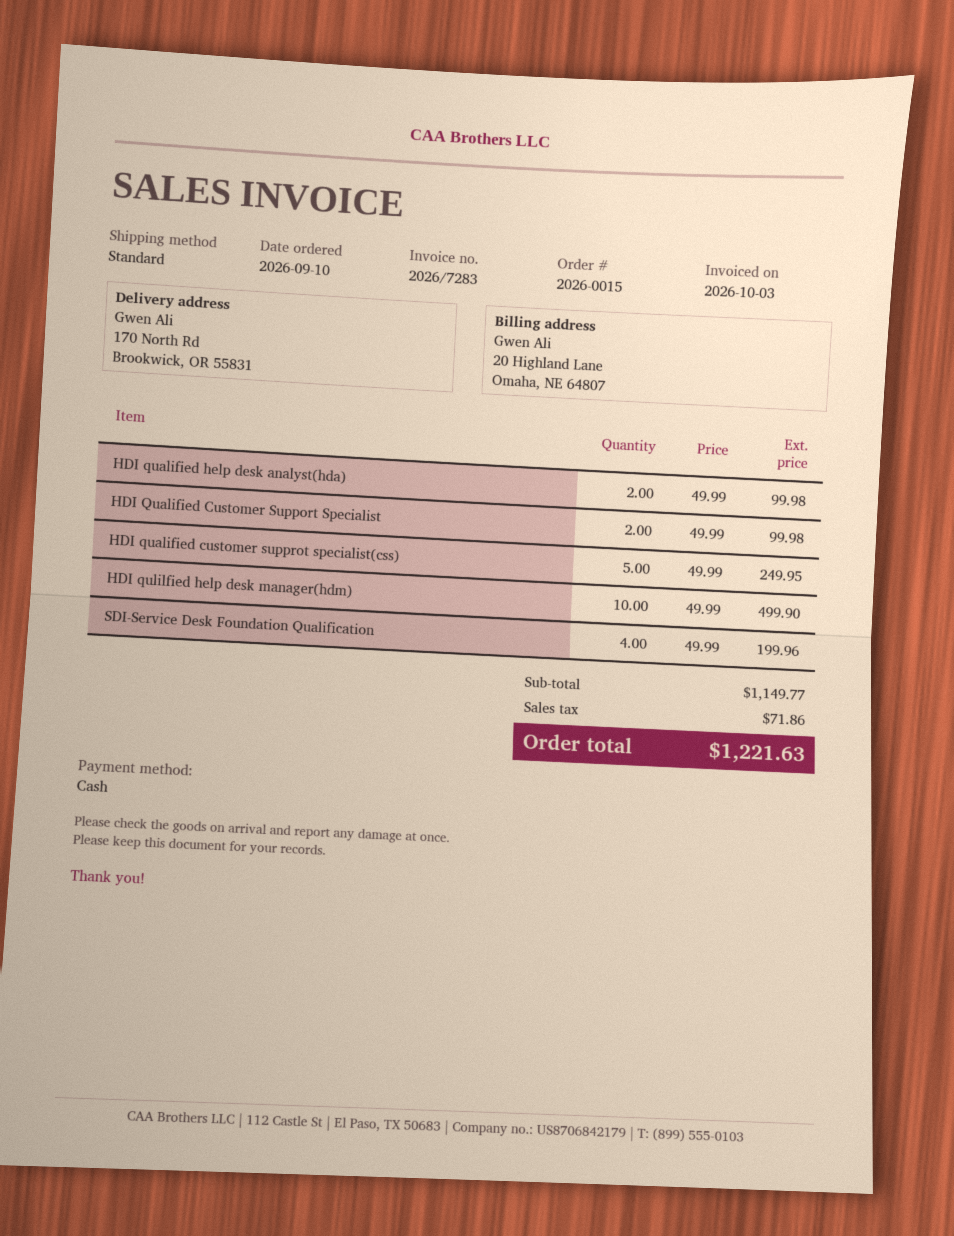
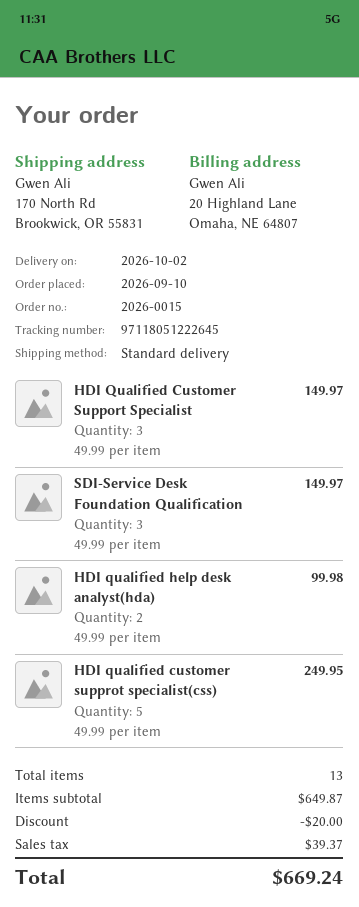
HDI Qualified Customer Support Specialist: 2 x 49.99 = 99.98 -> 3 x 49.99 = 149.97
HDI qulilfied help desk manager(hdm): 10 x 49.99 = 499.90 -> none
SDI-Service Desk Foundation Qualification: 4 x 49.99 = 199.96 -> 3 x 49.99 = 149.97
subtotal: 1149.77 -> 649.87
discount: none -> 20.00
tax: 71.86 -> 39.37
total: 1221.63 -> 669.24

